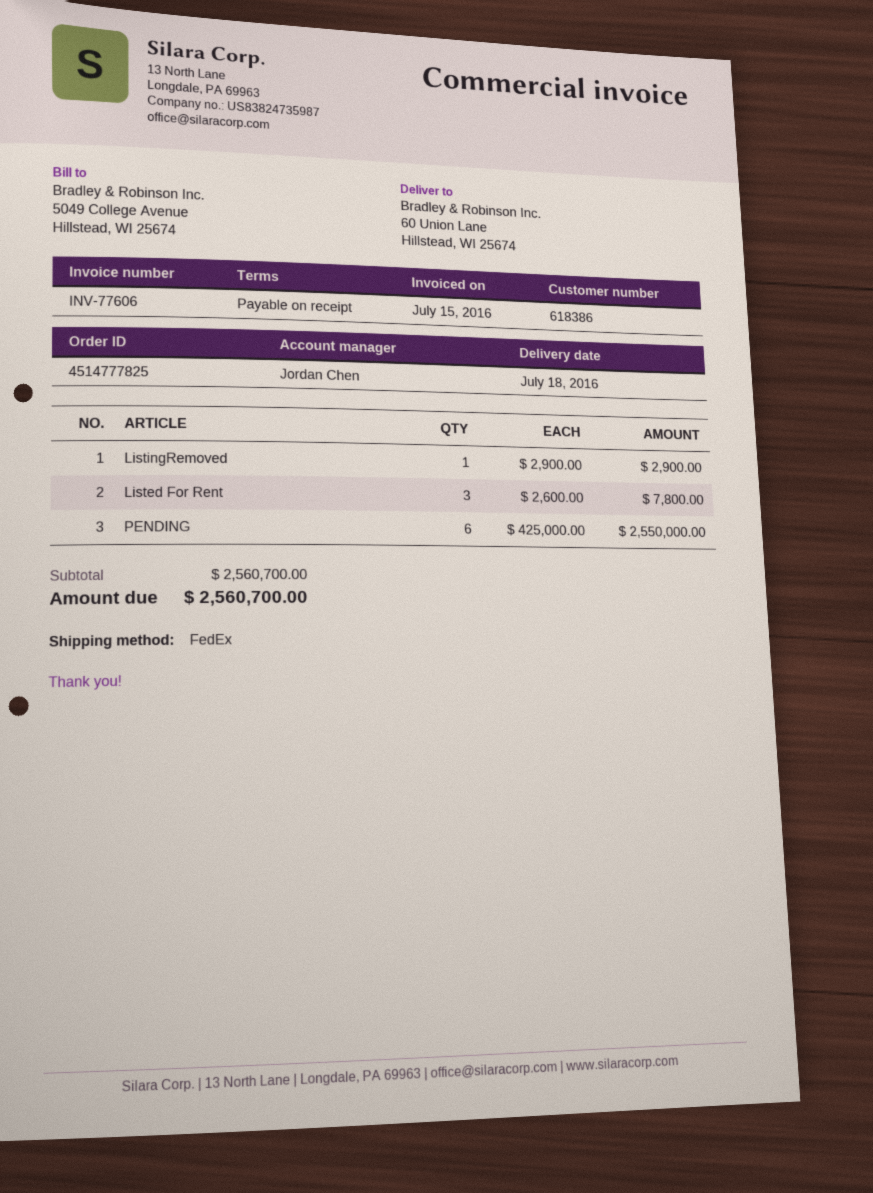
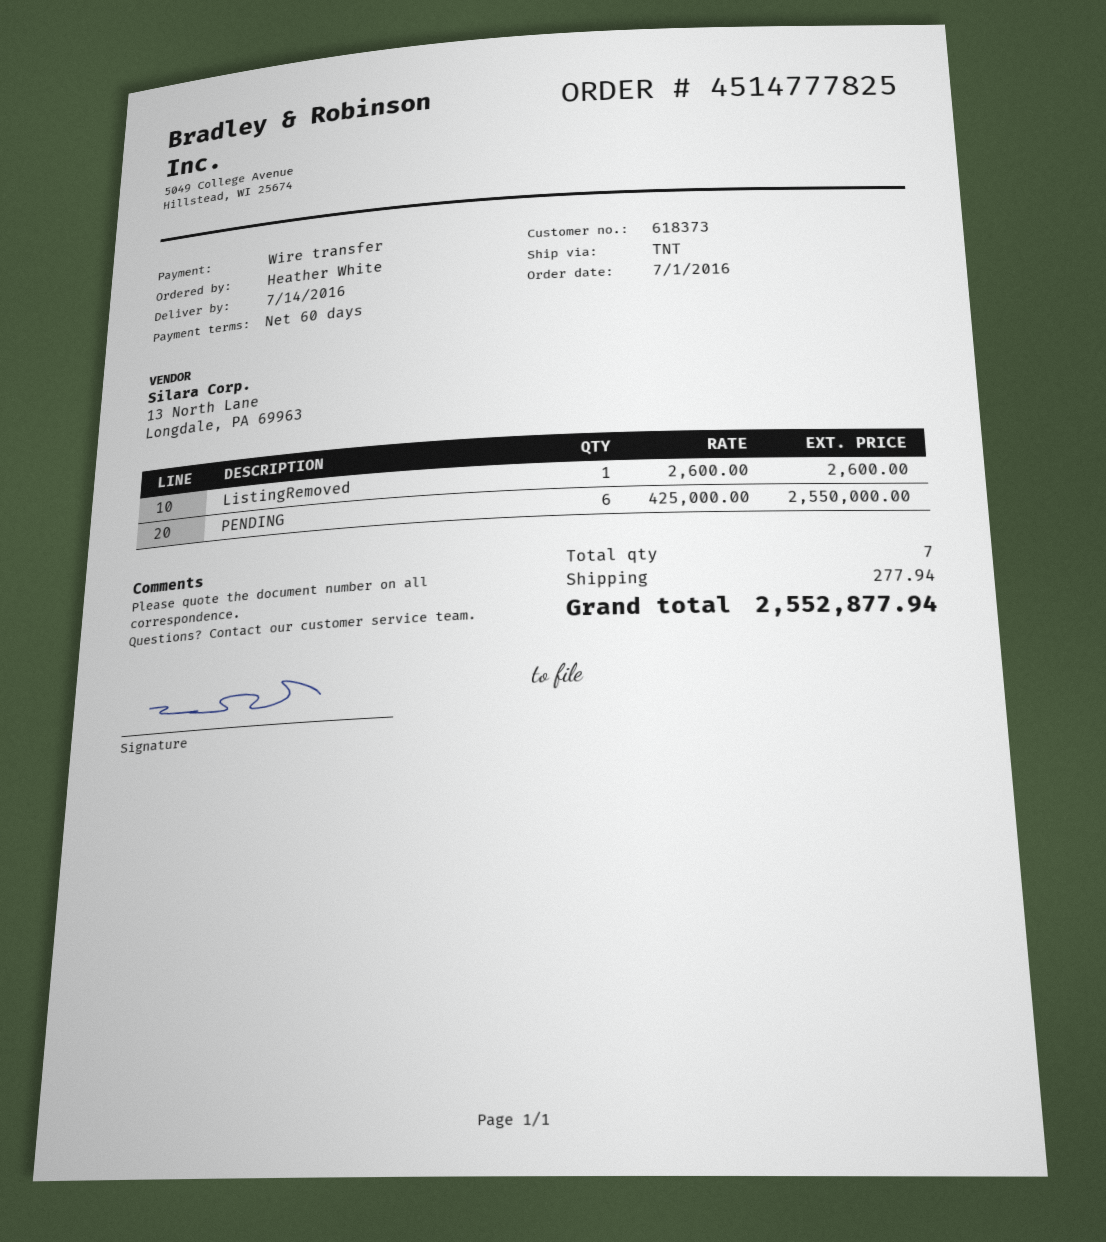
delivery date: 2016-07-18 -> 2016-07-14
payment terms: on receipt -> 60 days
customer number: 618386 -> 618373
shipping method: FedEx -> TNT
ListingRemoved: 1 x 2900.00 = 2900.00 -> 1 x 2600.00 = 2600.00
Listed For Rent: 3 x 2600.00 = 7800.00 -> none
shipping: none -> 277.94
total: 2560700.00 -> 2552877.94

